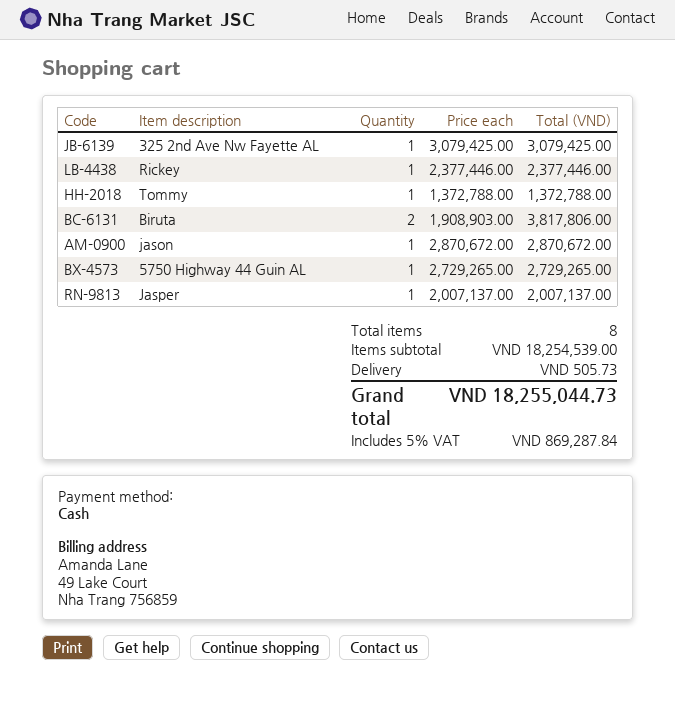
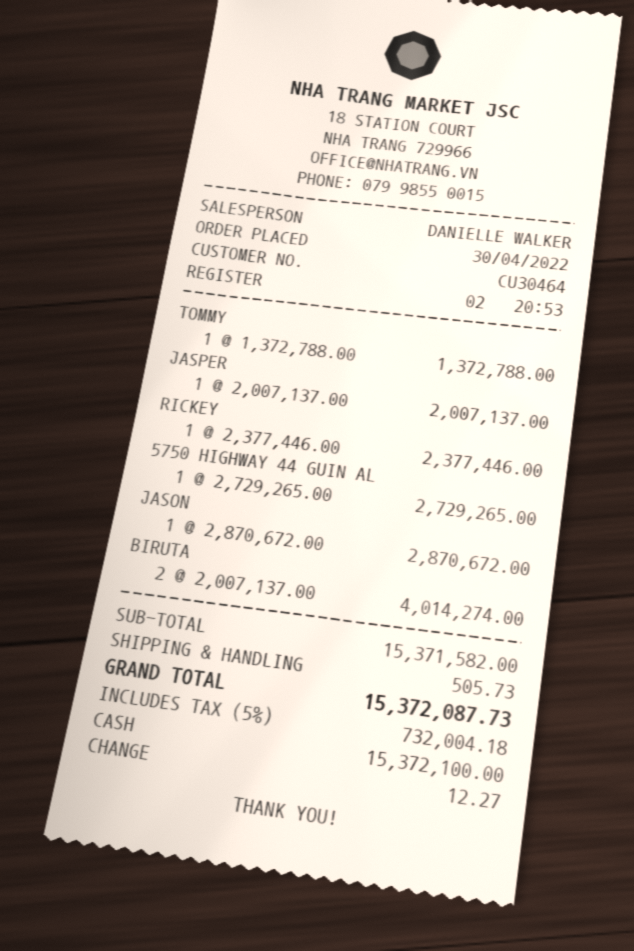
325 2nd Ave Nw Fayette AL: 1 x 3079425.00 = 3079425.00 -> none
Biruta: 2 x 1908903.00 = 3817806.00 -> 2 x 2007137.00 = 4014274.00
subtotal: 18254539.00 -> 15371582.00
tax: 5% = 869287.84 -> 5% = 732004.18
total: 18255044.73 -> 15372087.73

